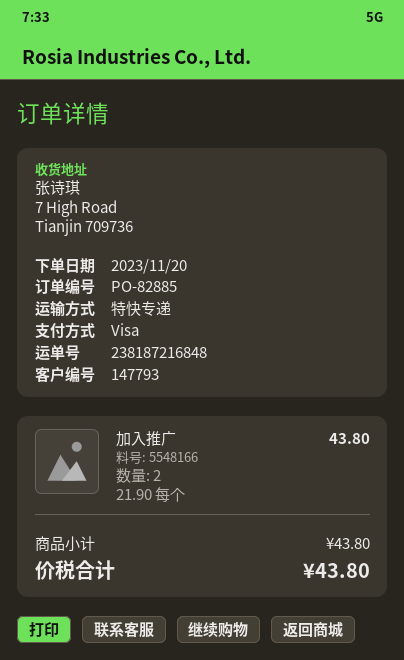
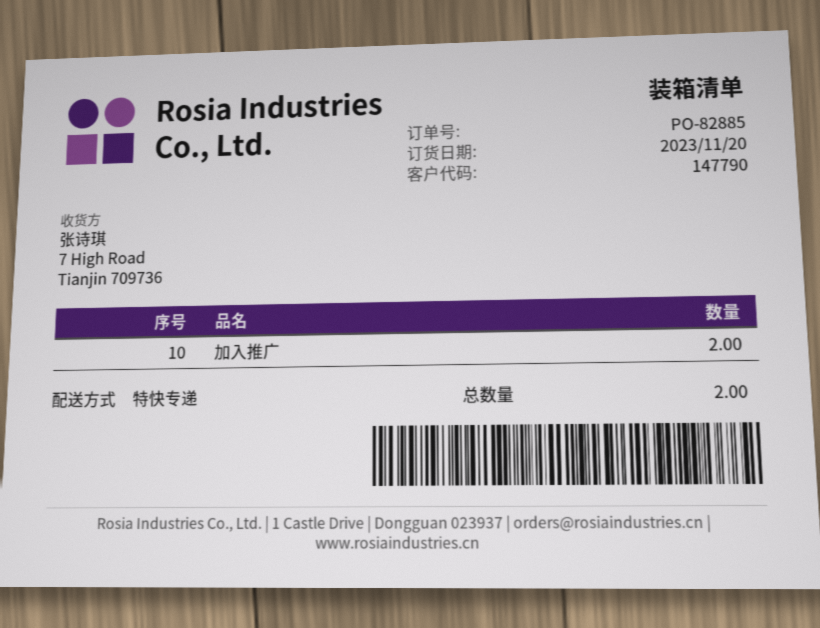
customer number: 147793 -> 147790

